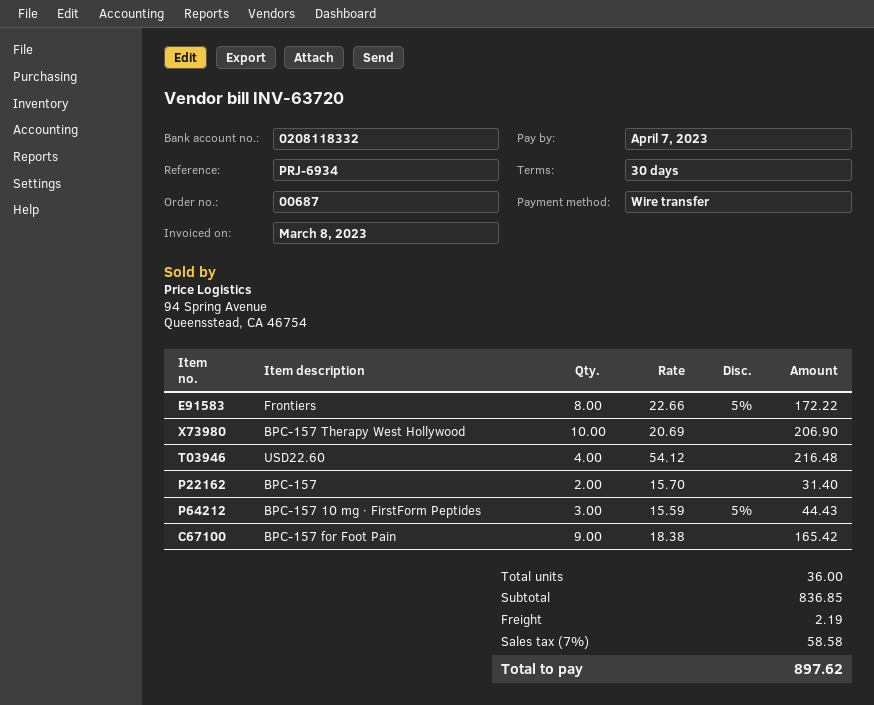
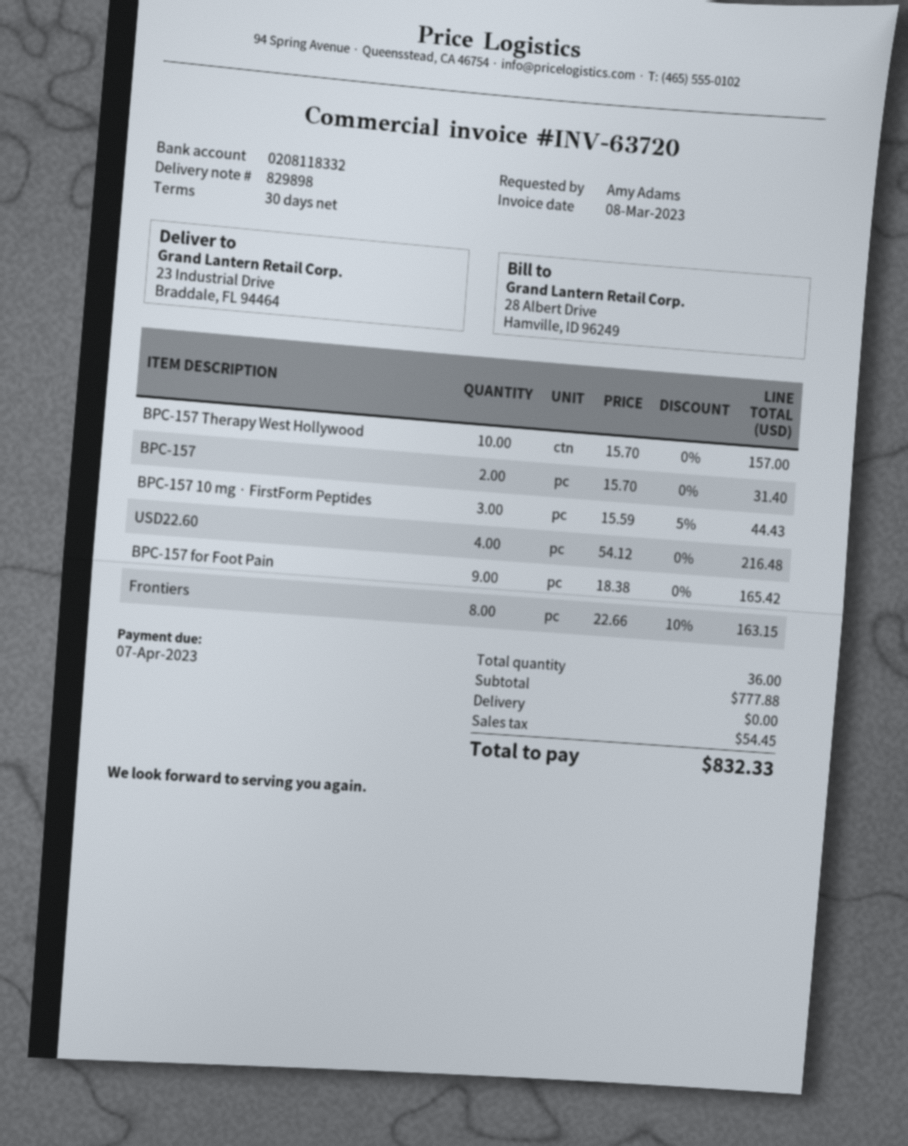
Frontiers: 8 x 22.66 - 5% = 172.22 -> 8 x 22.66 - 10% = 163.15
BPC-157 Therapy West Hollywood: 10 x 20.69 = 206.90 -> 10 x 15.70 = 157.00
subtotal: 836.85 -> 777.88
shipping: 2.19 -> 0.00
tax: 58.58 -> 54.45
total: 897.62 -> 832.33

